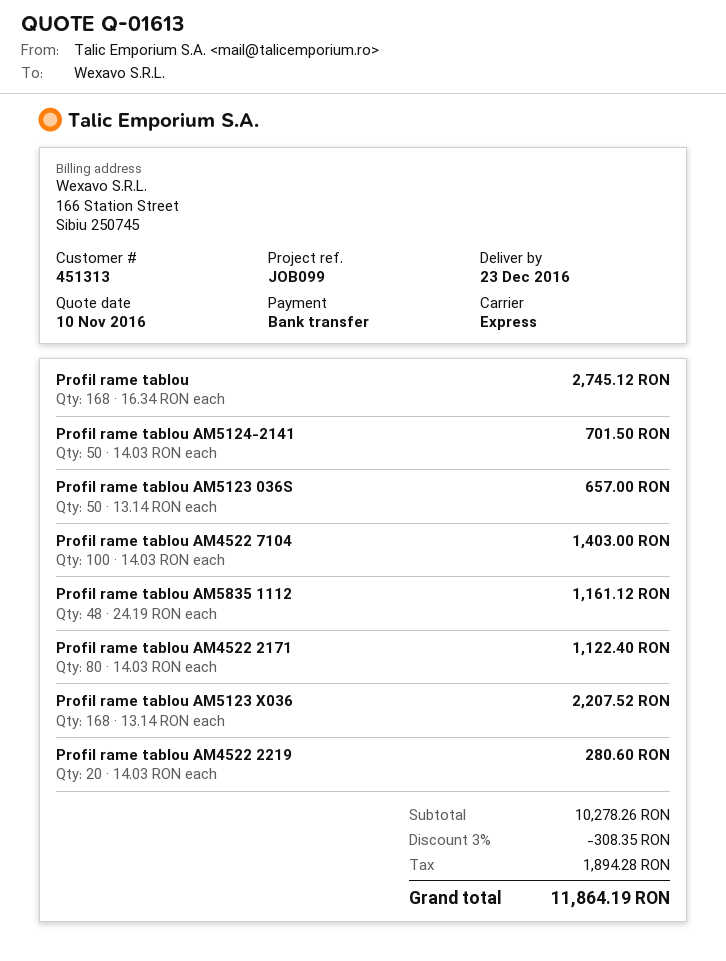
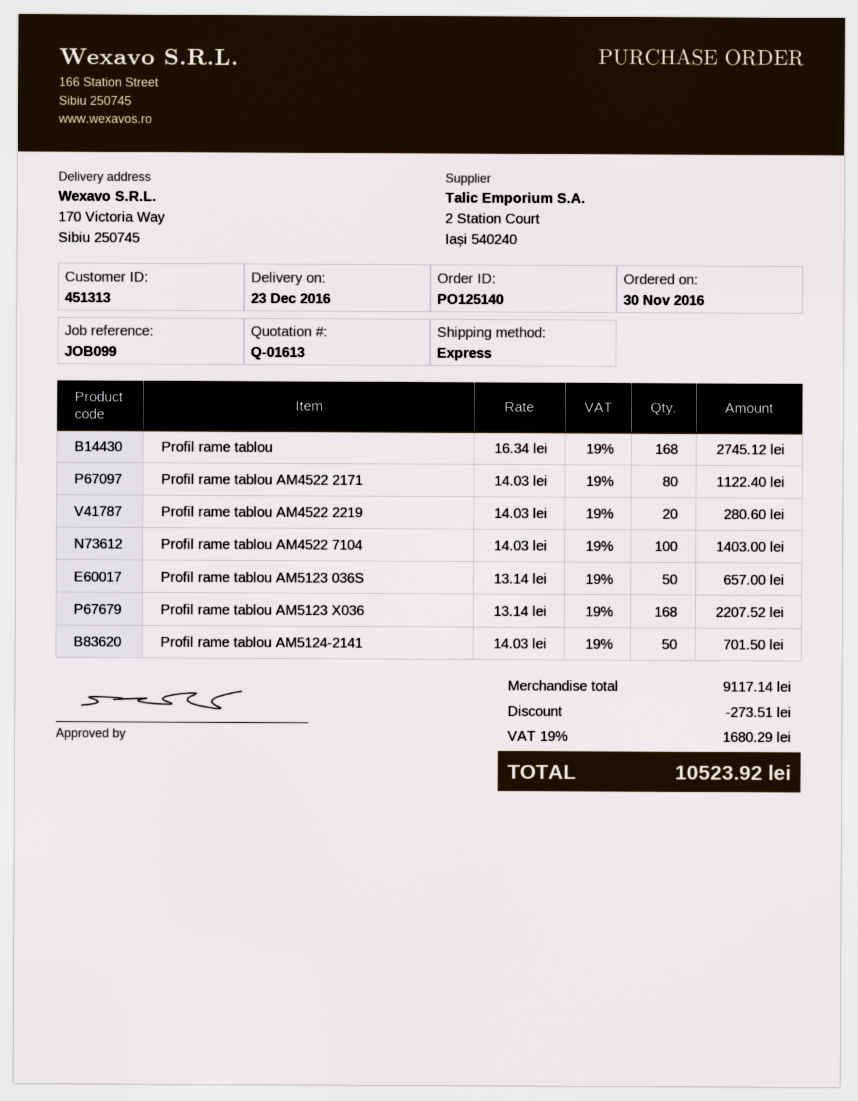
Profil rame tablou AM5835 1112: 48 x 24.19 = 1161.12 -> none
subtotal: 10278.26 -> 9117.14
discount: 308.35 -> 273.51
tax: 1894.28 -> 1680.29
total: 11864.19 -> 10523.92

